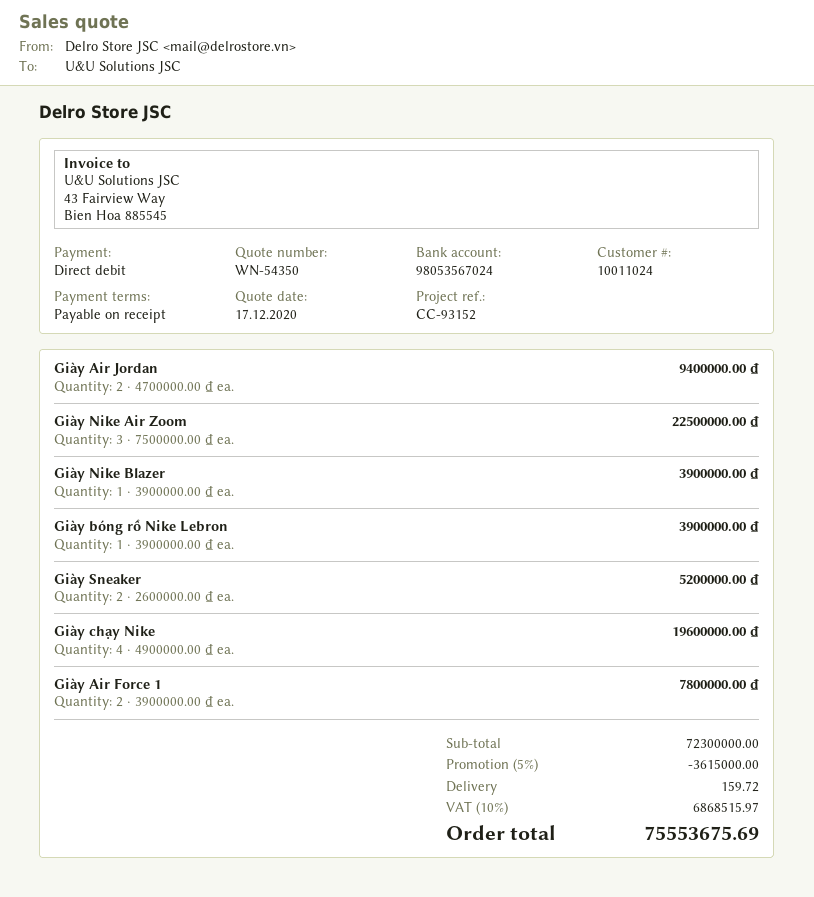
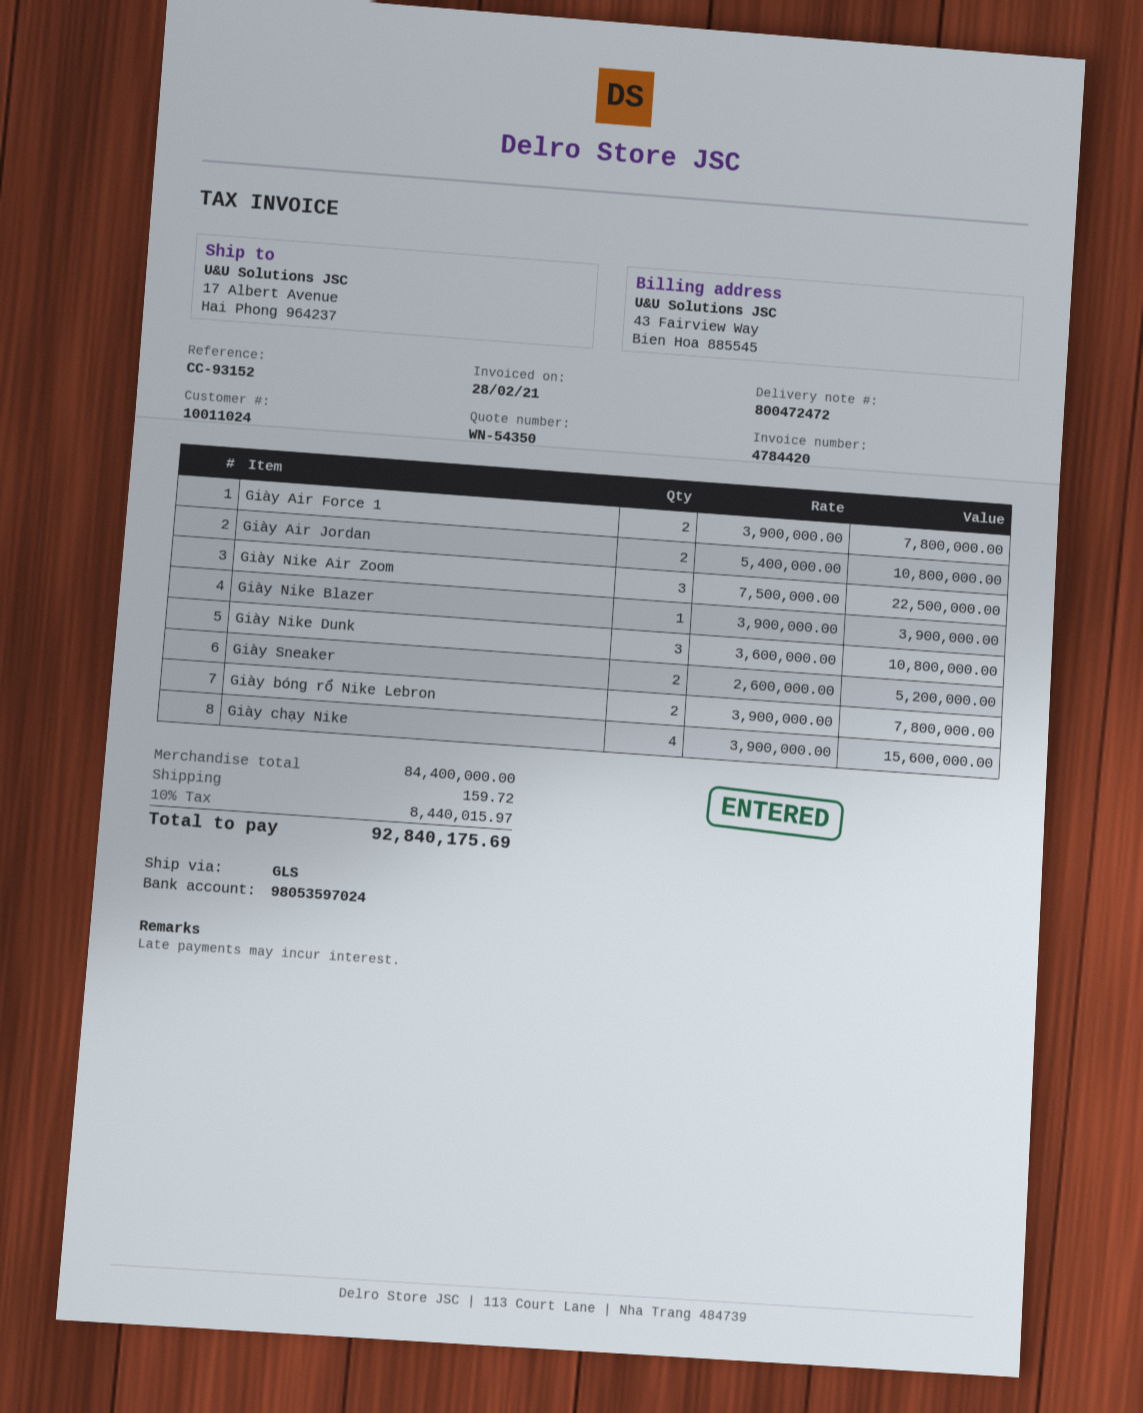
bank account: 98053567024 -> 98053597024
Giày Air Jordan: 2 x 4700000.00 = 9400000.00 -> 2 x 5400000.00 = 10800000.00
Giày bóng rổ Nike Lebron: 1 x 3900000.00 = 3900000.00 -> 2 x 3900000.00 = 7800000.00
Giày chạy Nike: 4 x 4900000.00 = 19600000.00 -> 4 x 3900000.00 = 15600000.00
Giày Nike Dunk: none -> 3 x 3600000.00 = 10800000.00
subtotal: 72300000.00 -> 84400000.00
discount: 5% = 3615000.00 -> none
tax: 10% = 6868515.97 -> 10% = 8440015.97
total: 75553675.69 -> 92840175.69

